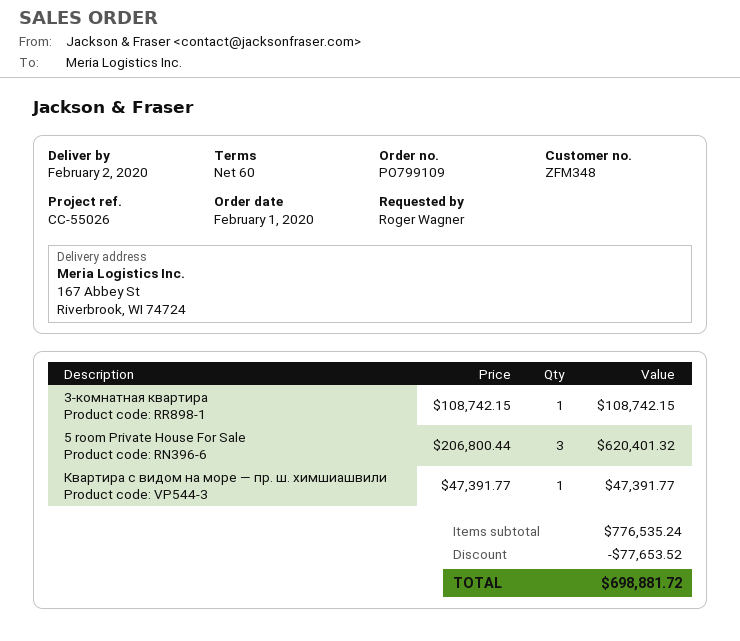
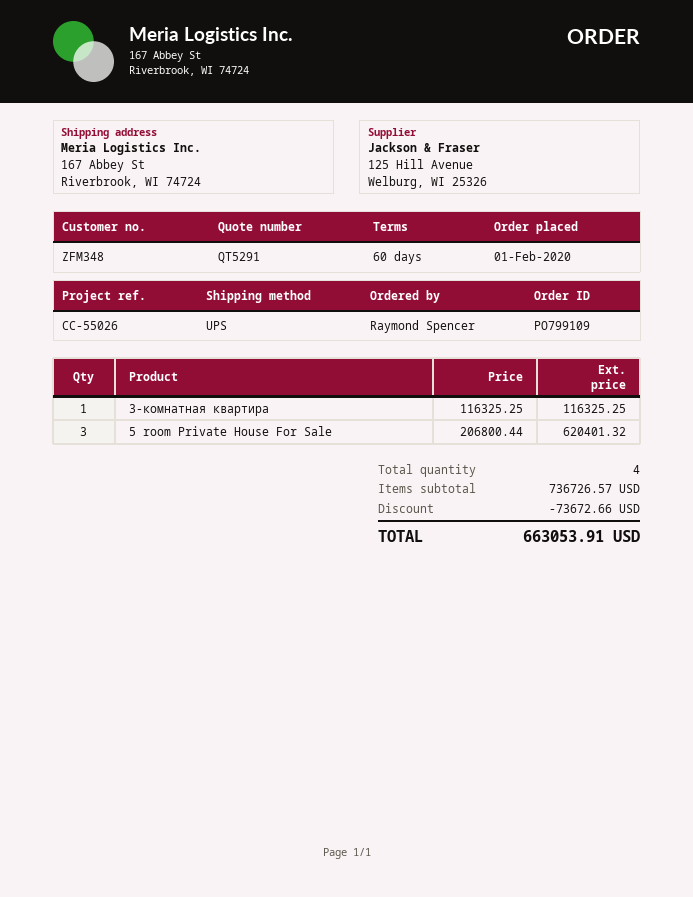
ordered by: Roger Wagner -> Raymond Spencer
3-комнатная квартира: 1 x 108742.15 = 108742.15 -> 1 x 116325.25 = 116325.25
Квартира с видом на море — пр. ш. химшиашвили: 1 x 47391.77 = 47391.77 -> none
subtotal: 776535.24 -> 736726.57
discount: 77653.52 -> 73672.66
total: 698881.72 -> 663053.91

